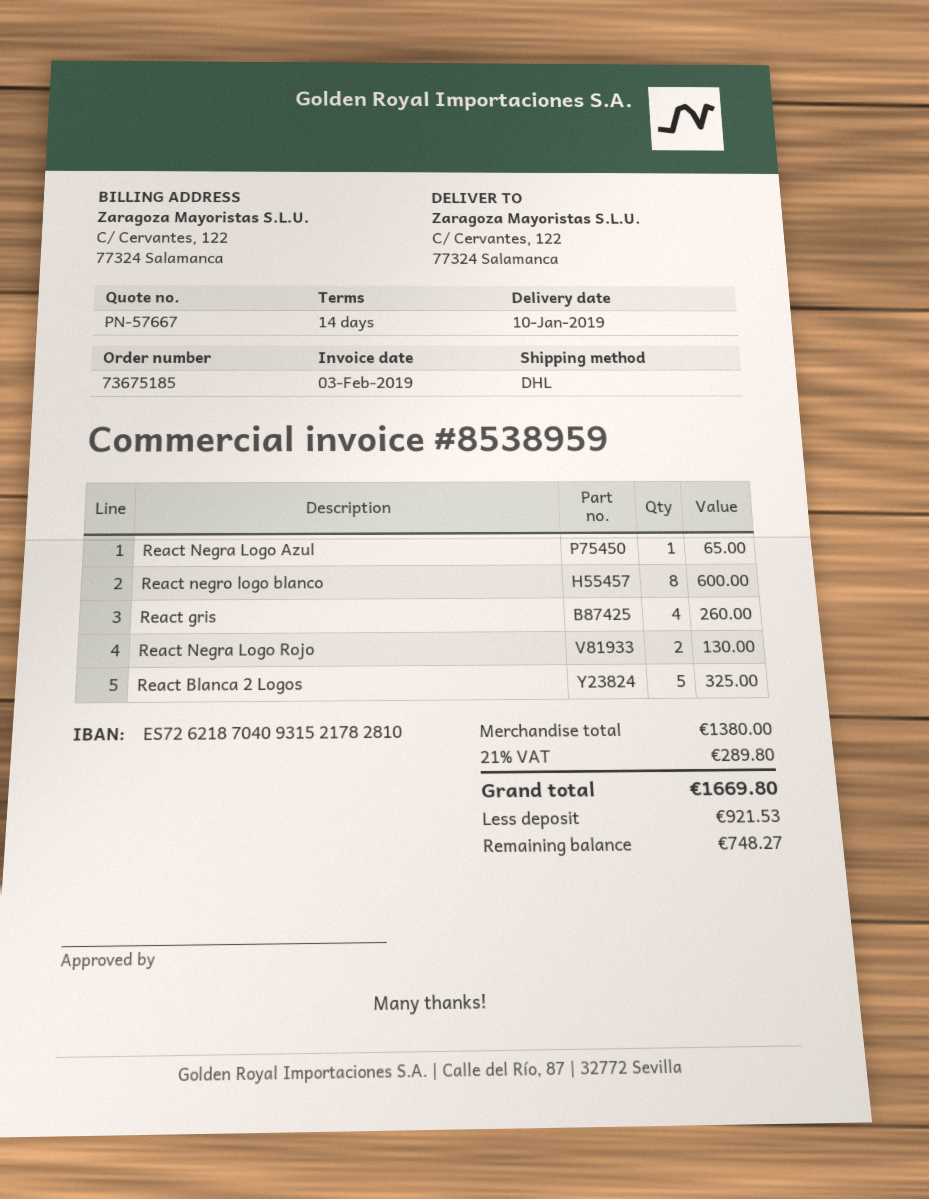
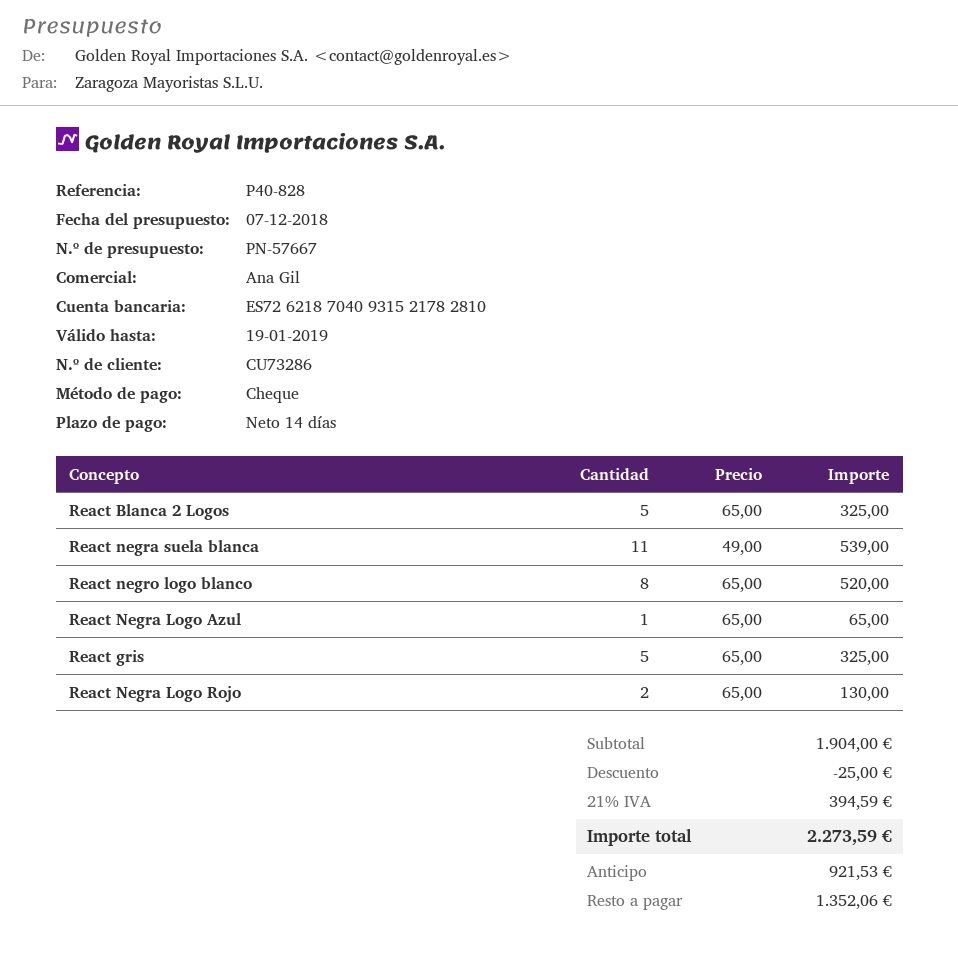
React negro logo blanco: 8 for 600.00 -> 8 for 520.00
React gris: 4 for 260.00 -> 5 for 325.00
React negra suela blanca: none -> 11 for 539.00
subtotal: 1380.00 -> 1904.00
discount: none -> 25.00
tax: 21% = 289.80 -> 21% = 394.59
total: 1669.80 -> 2273.59
balance: 748.27 -> 1352.06

